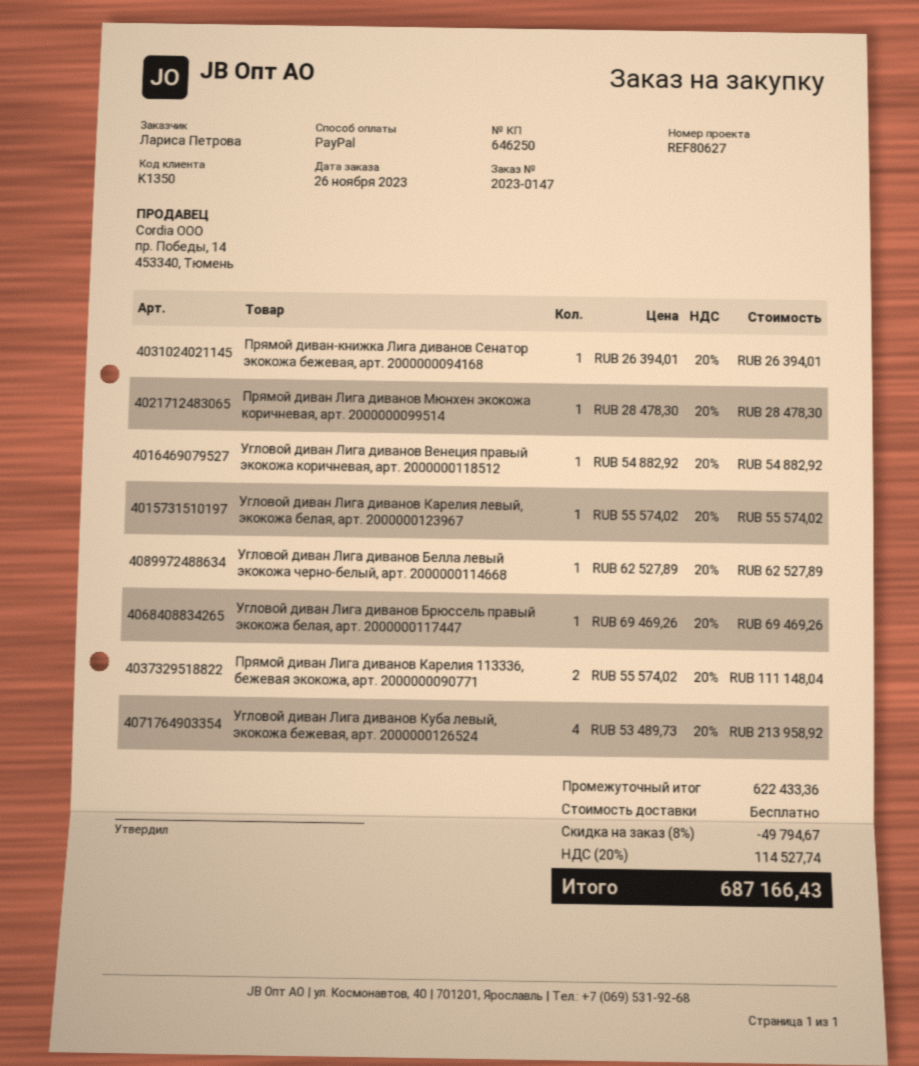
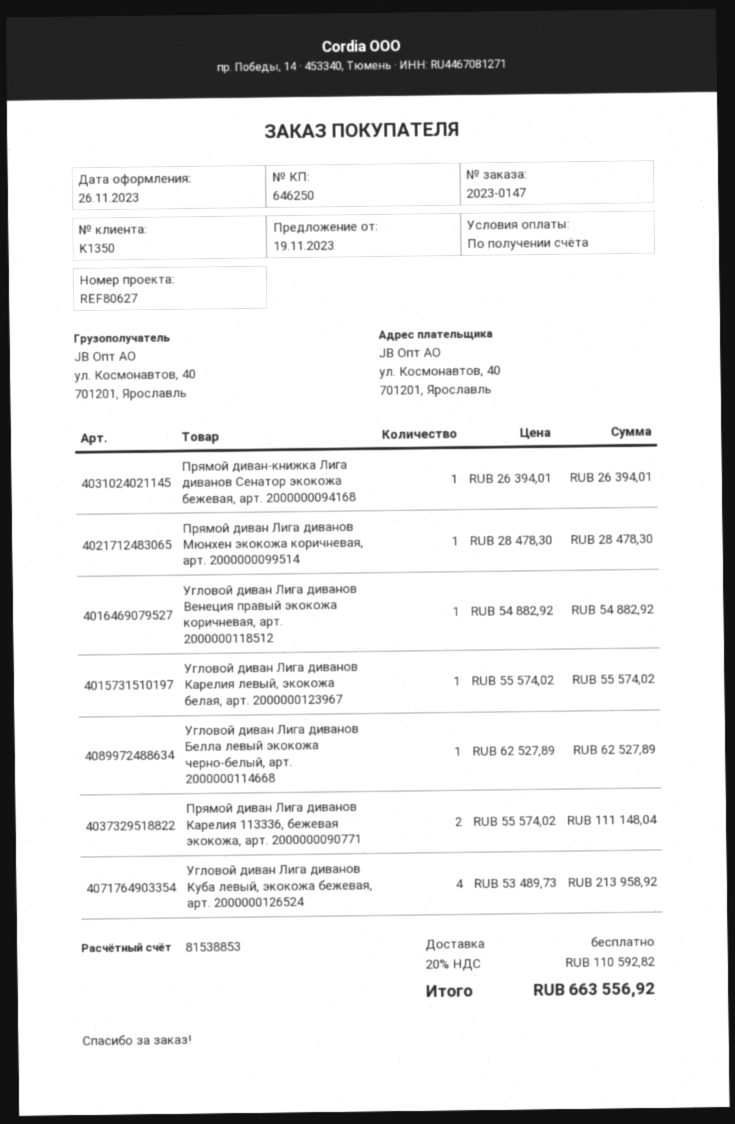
Угловой диван Лига диванов Брюссель правый экокожа белая, арт. 2000000117447: 1 x 69469.26 = 69469.26 -> none
discount: 8% = 49794.67 -> none
tax: 20% = 114527.74 -> 20% = 110592.82
total: 687166.43 -> 663556.92

